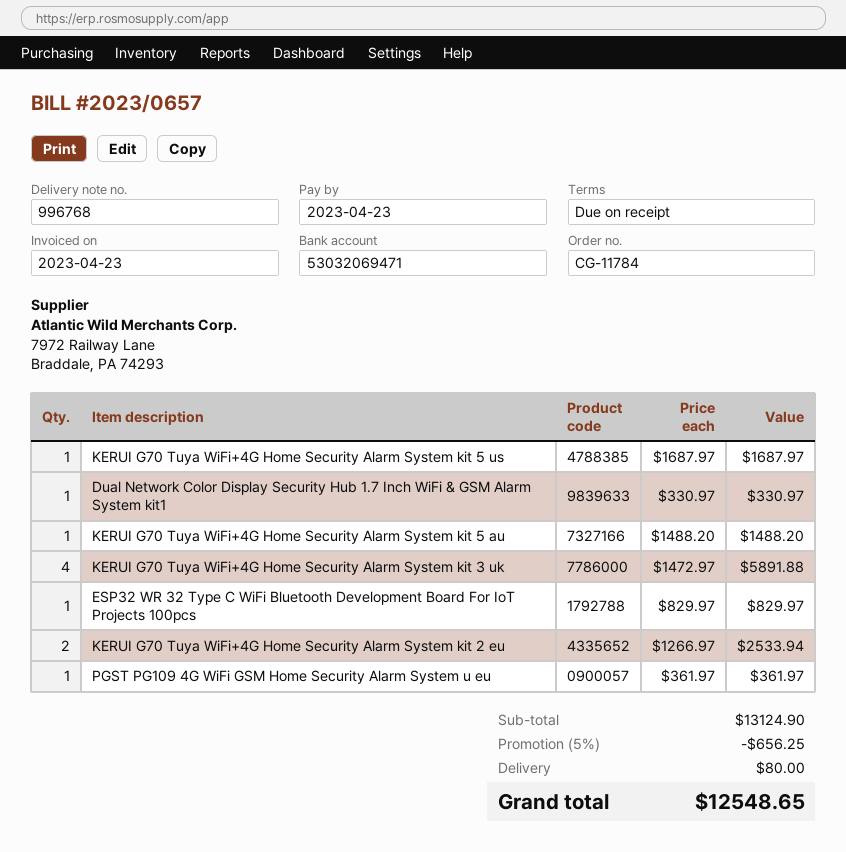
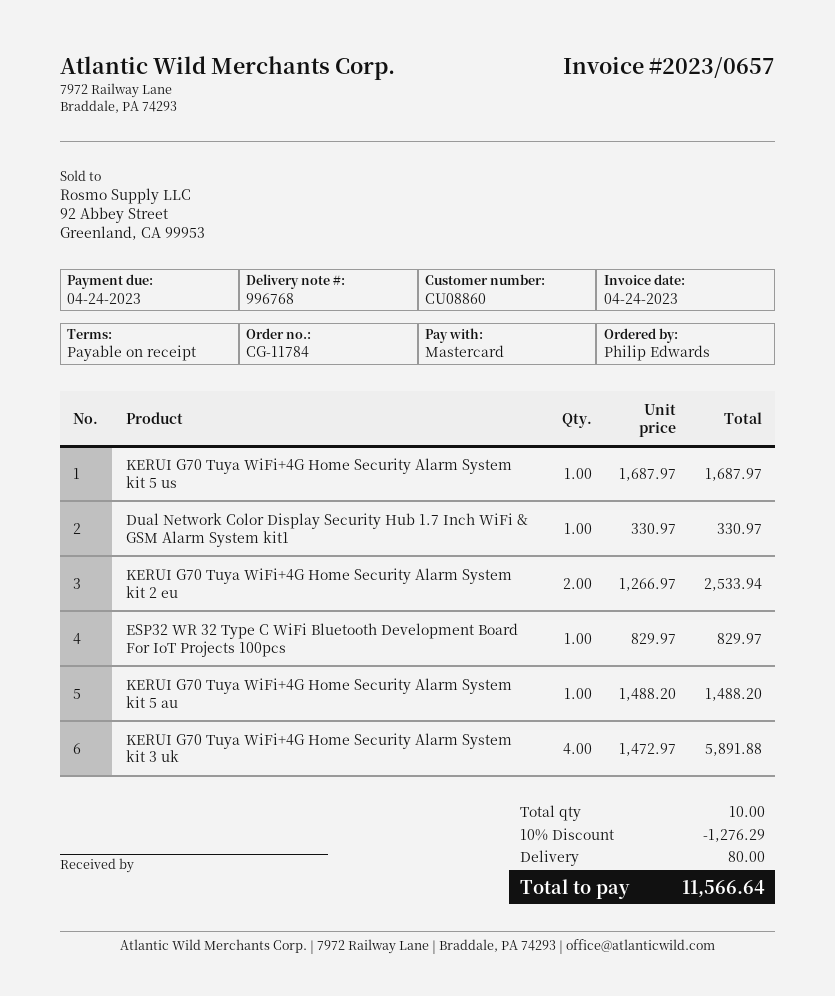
invoice date: 2023-04-23 -> 2023-04-24
due date: 2023-04-23 -> 2023-04-24
PGST PG109 4G WiFi GSM Home Security Alarm System u eu: 1 x 361.97 = 361.97 -> none
discount: 5% = 656.25 -> 10% = 1276.29
total: 12548.65 -> 11566.64

